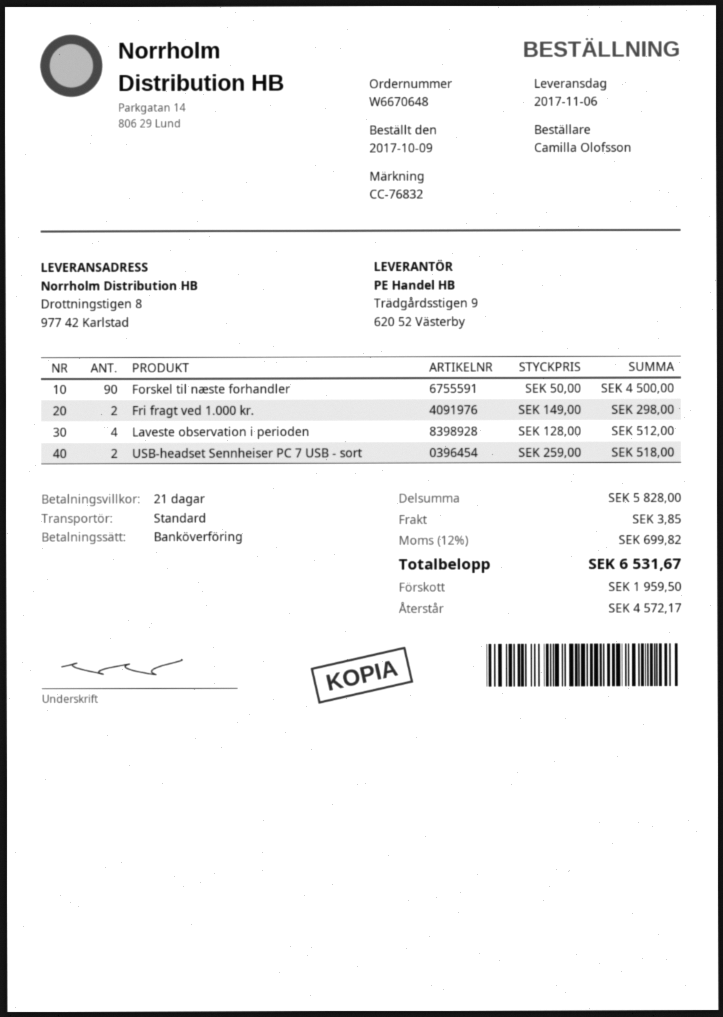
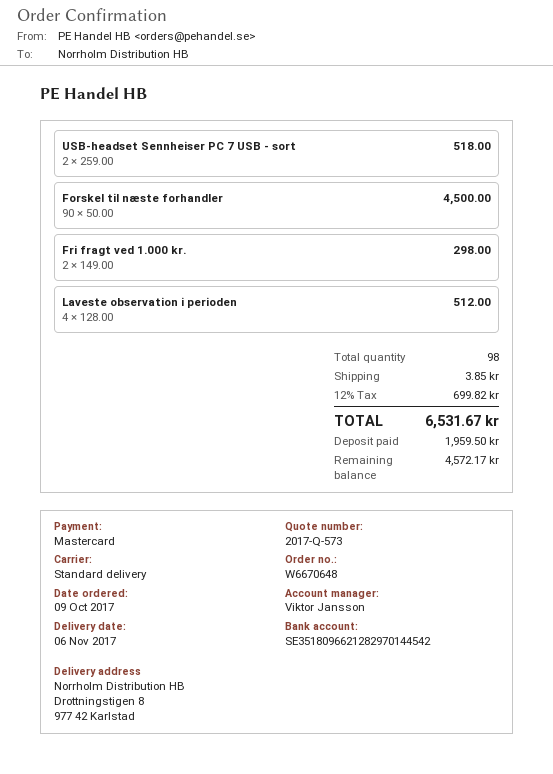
payment method: bank transfer -> Mastercard

